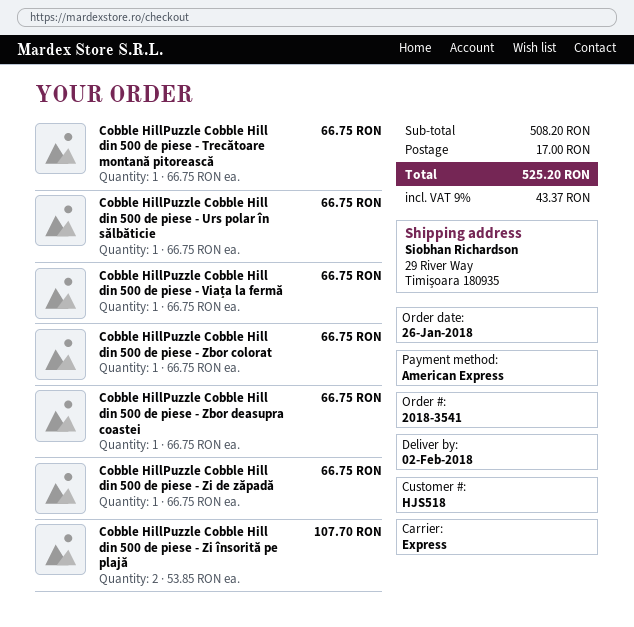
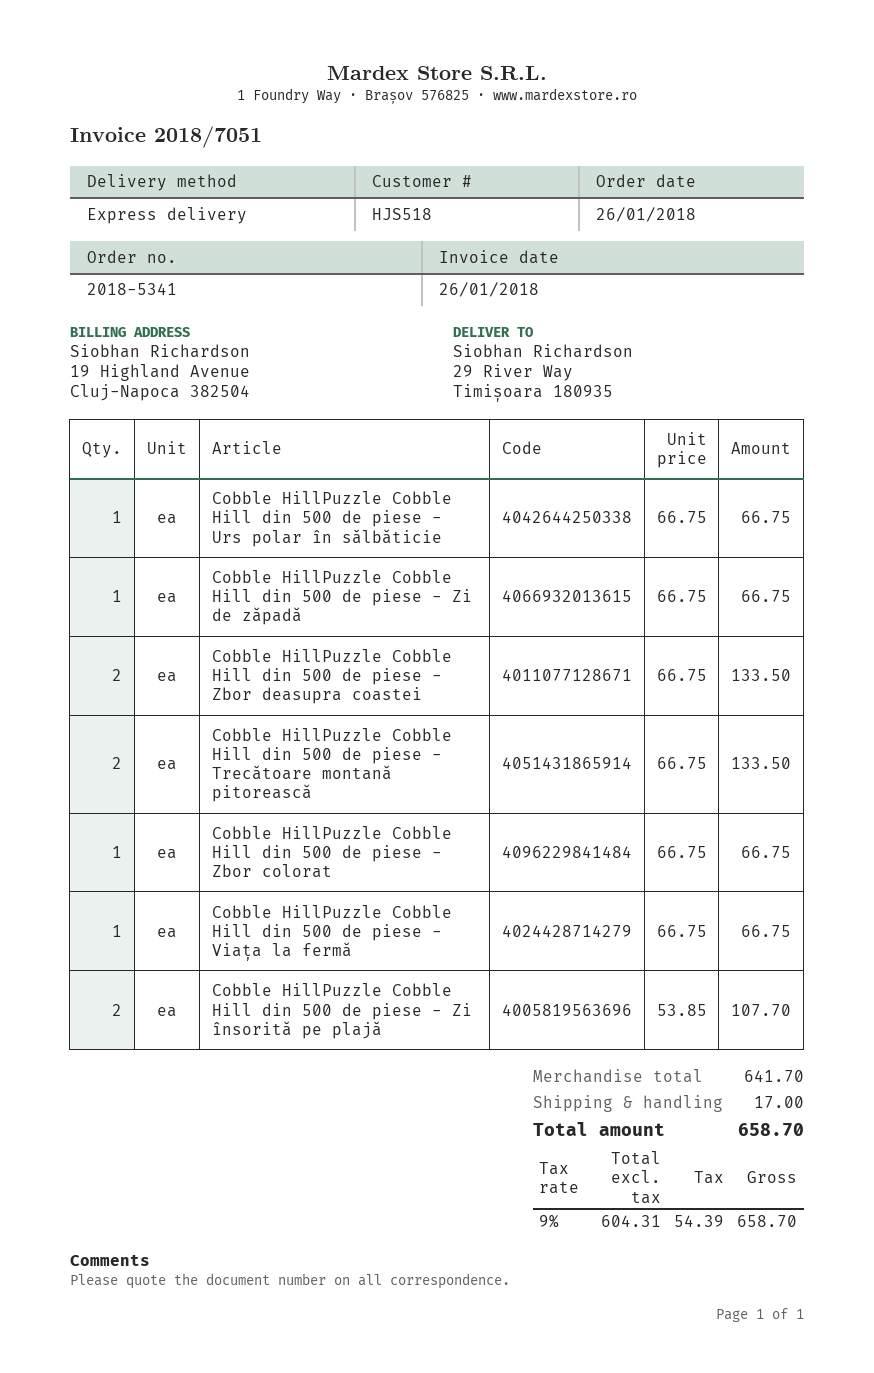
order number: 2018-3541 -> 2018-5341
Cobble HillPuzzle Cobble Hill din 500 de piese - Trecătoare montană pitorească: 1 x 66.75 = 66.75 -> 2 x 66.75 = 133.50
Cobble HillPuzzle Cobble Hill din 500 de piese - Zbor deasupra coastei: 1 x 66.75 = 66.75 -> 2 x 66.75 = 133.50
subtotal: 508.20 -> 641.70
tax: 9% = 43.37 -> 9% = 54.39
total: 525.20 -> 658.70

